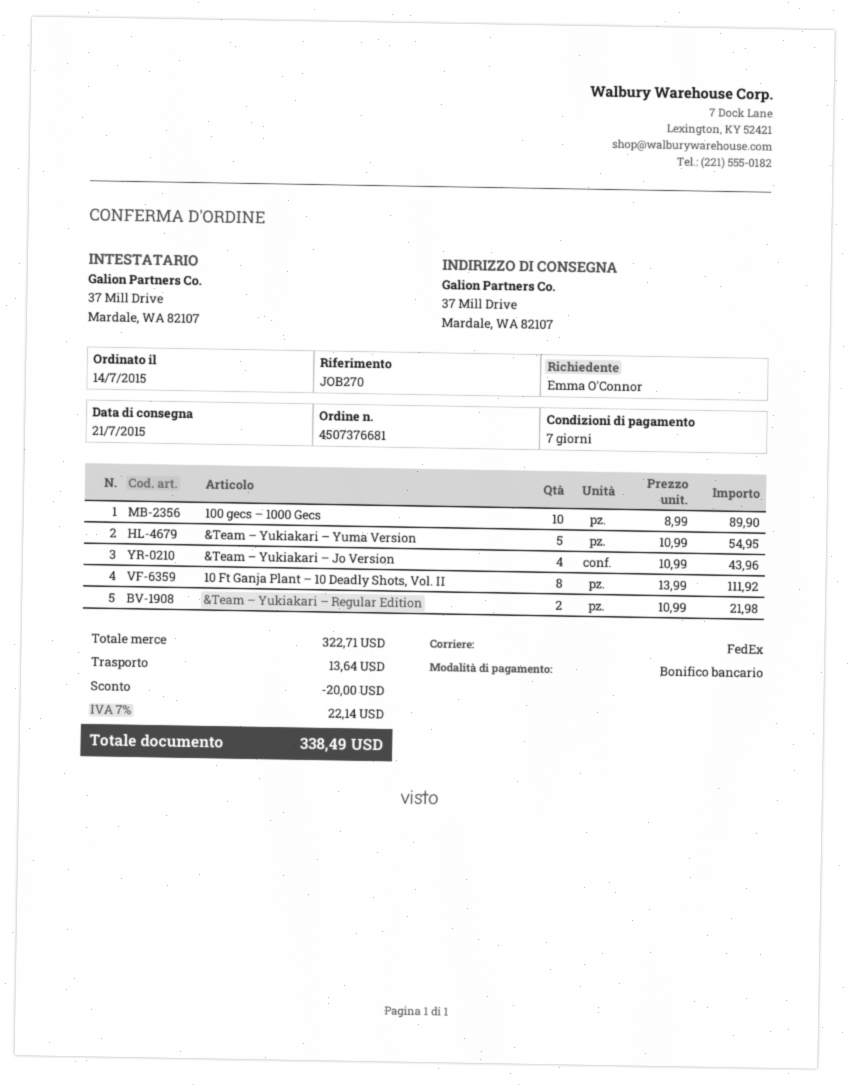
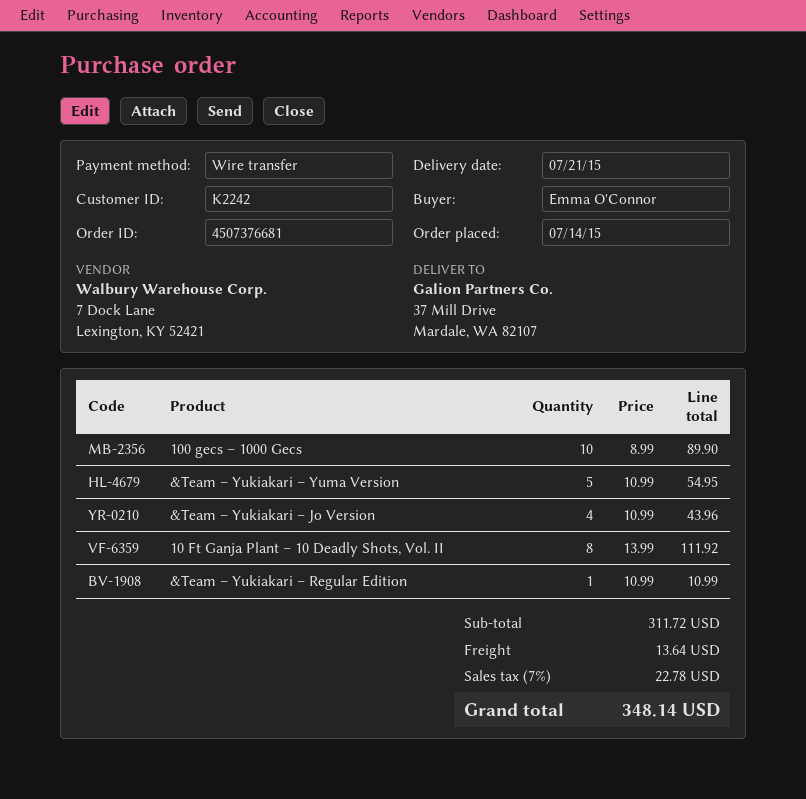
&Team – Yukiakari – Regular Edition: 2 x 10.99 = 21.98 -> 1 x 10.99 = 10.99
subtotal: 322.71 -> 311.72
discount: 20.00 -> none
tax: 7% = 22.14 -> 7% = 22.78
total: 338.49 -> 348.14

